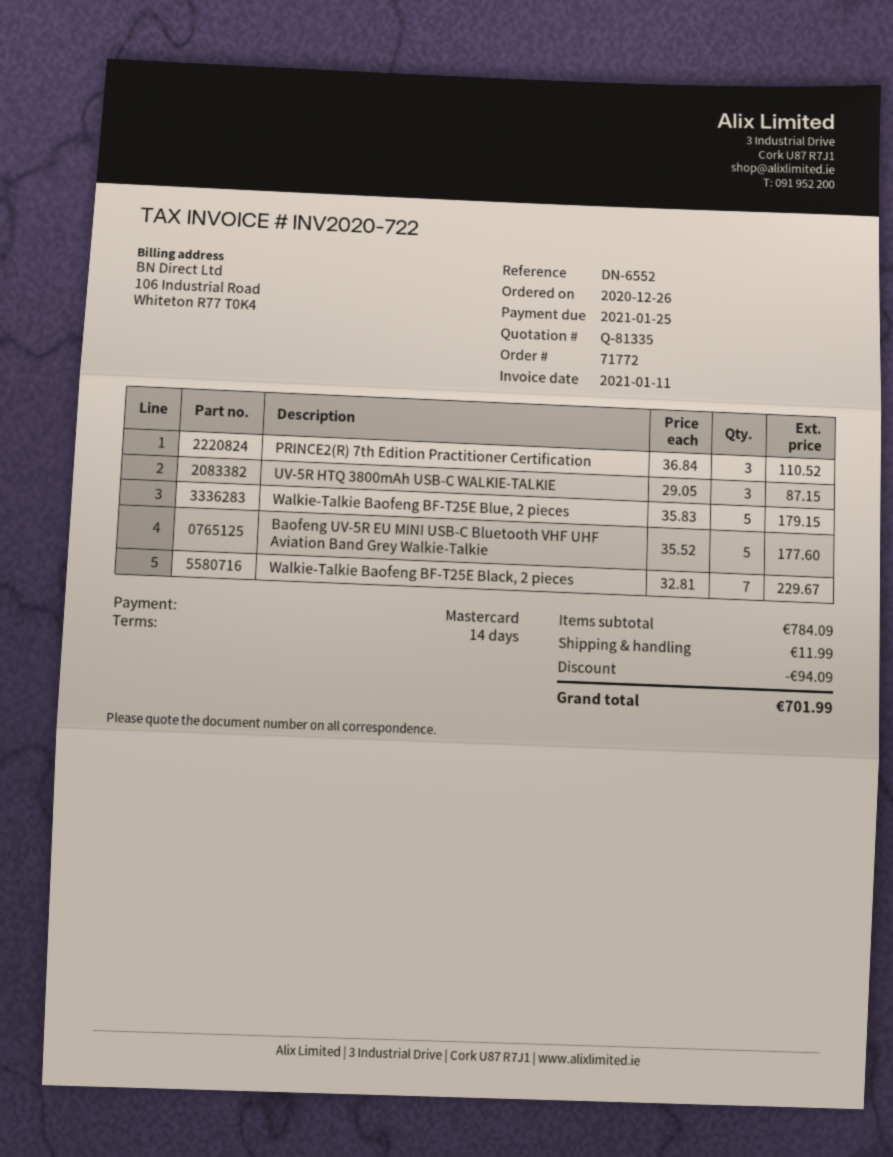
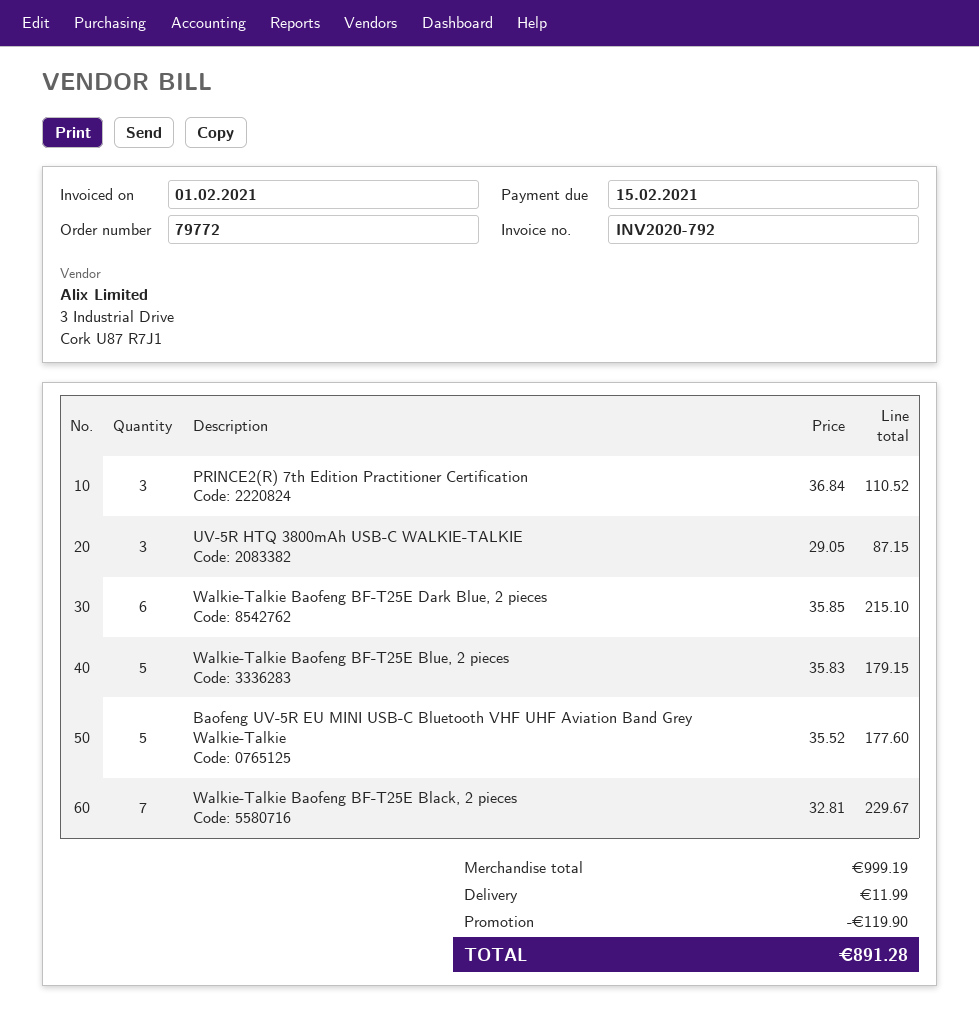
order number: 71772 -> 79772
invoice number: INV2020-722 -> INV2020-792
invoice date: 2021-01-11 -> 2021-02-01
due date: 2021-01-25 -> 2021-02-15
Walkie-Talkie Baofeng BF-T25E Dark Blue, 2 pieces: none -> 6 x 35.85 = 215.10
subtotal: 784.09 -> 999.19
discount: 94.09 -> 119.90
total: 701.99 -> 891.28

